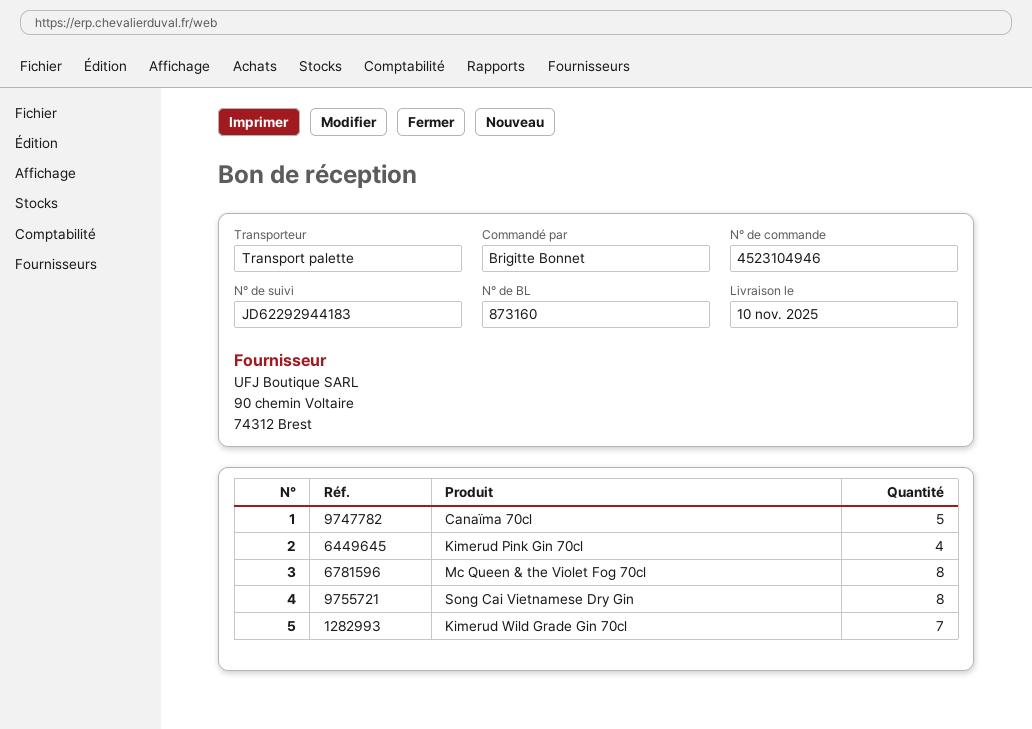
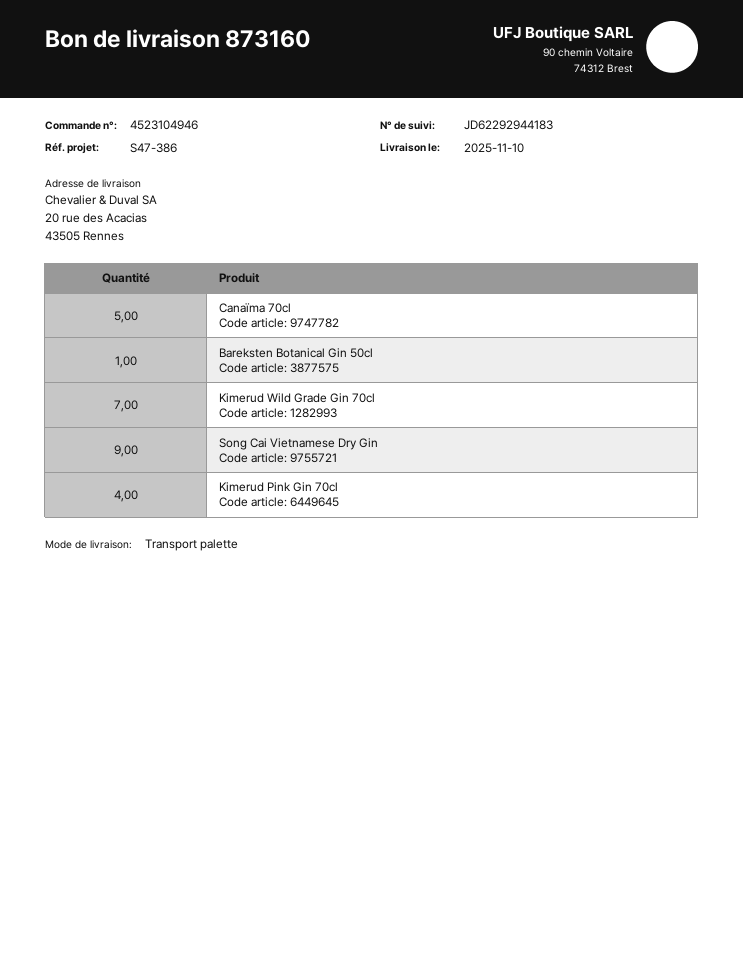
Mc Queen & the Violet Fog 70cl: 8 -> none
Song Cai Vietnamese Dry Gin: 8 -> 9
Bareksten Botanical Gin 50cl: none -> 1

